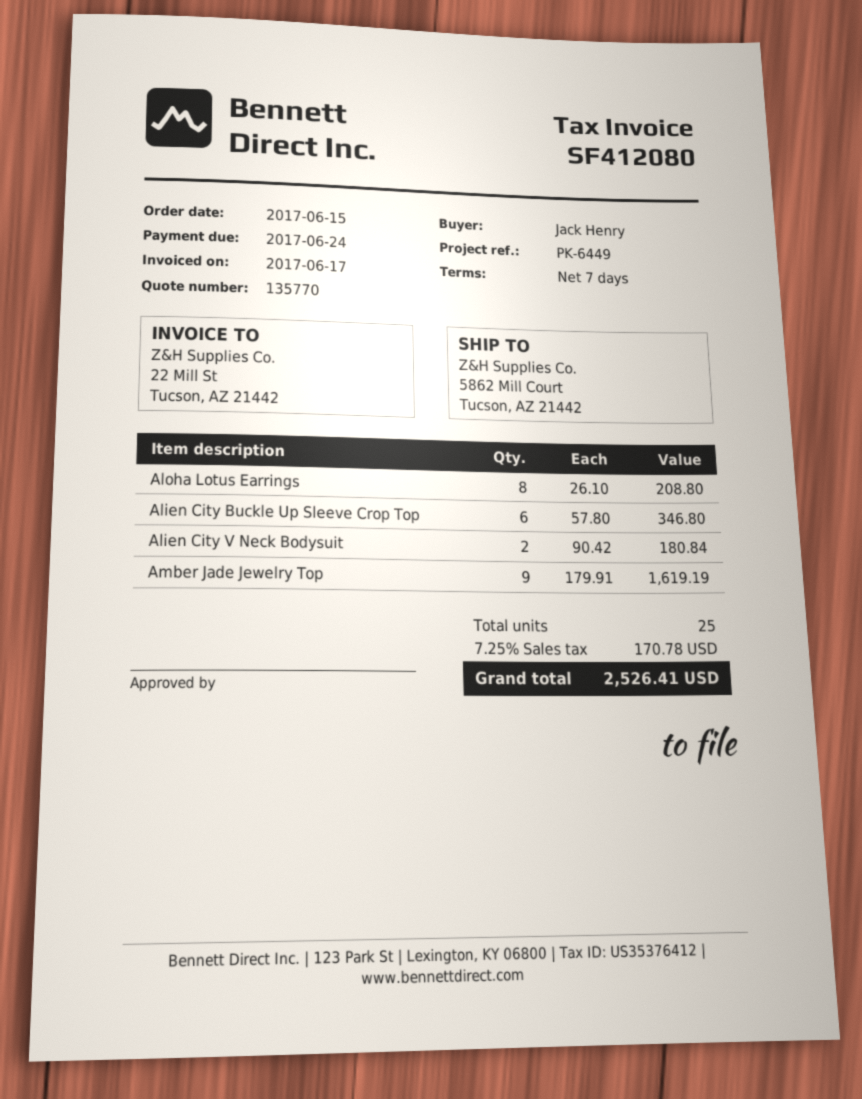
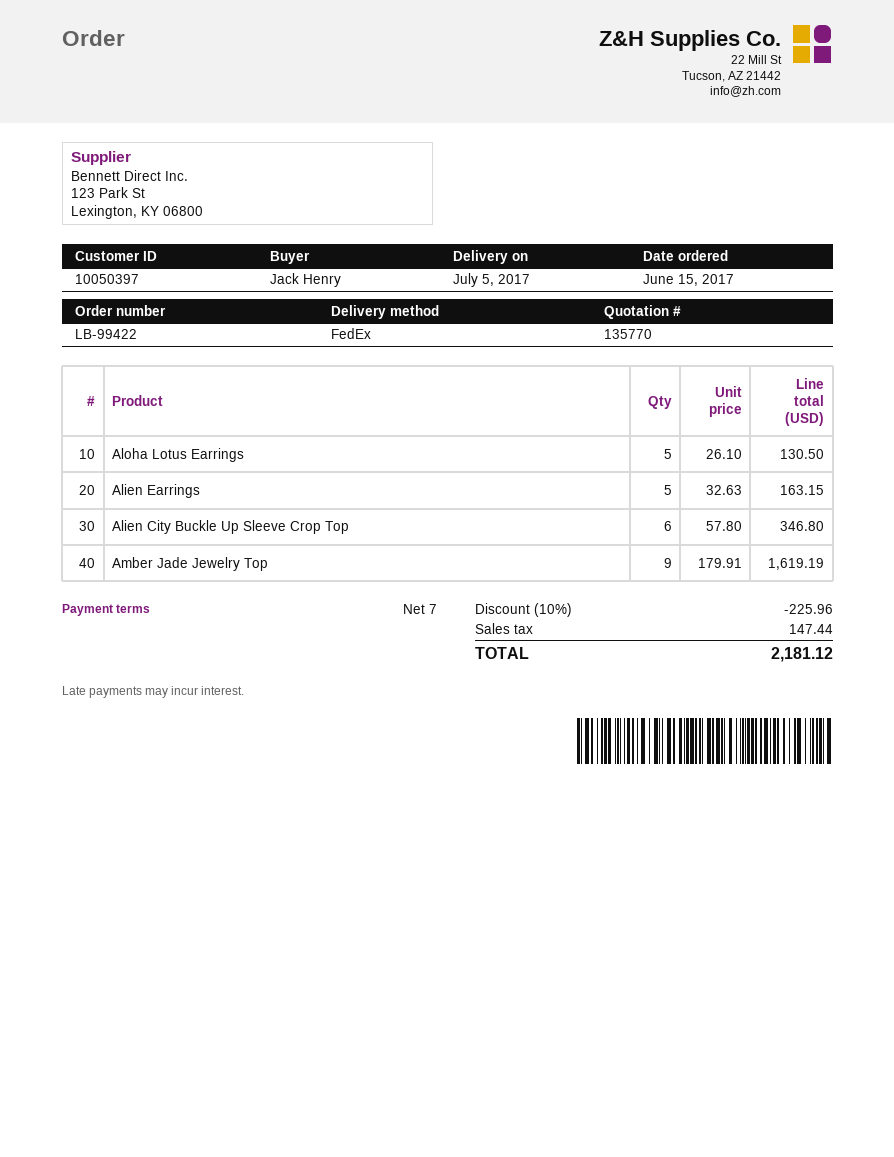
Aloha Lotus Earrings: 8 x 26.10 = 208.80 -> 5 x 26.10 = 130.50
Alien City V Neck Bodysuit: 2 x 90.42 = 180.84 -> none
Alien Earrings: none -> 5 x 32.63 = 163.15
discount: none -> 10% = 225.96
tax: 170.78 -> 147.44
total: 2526.41 -> 2181.12

